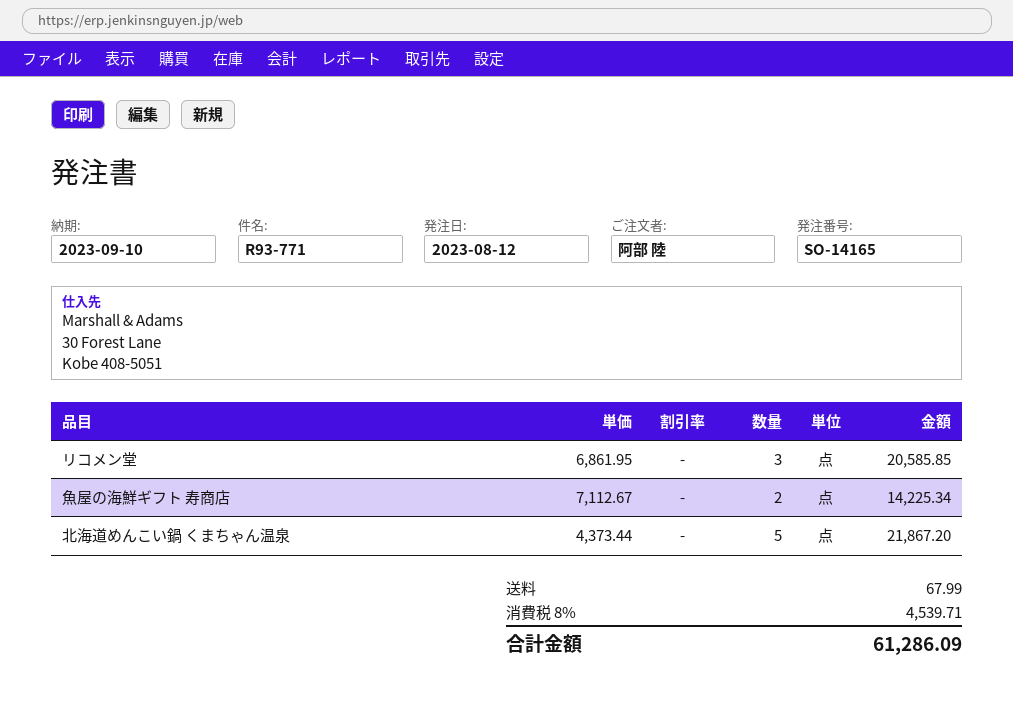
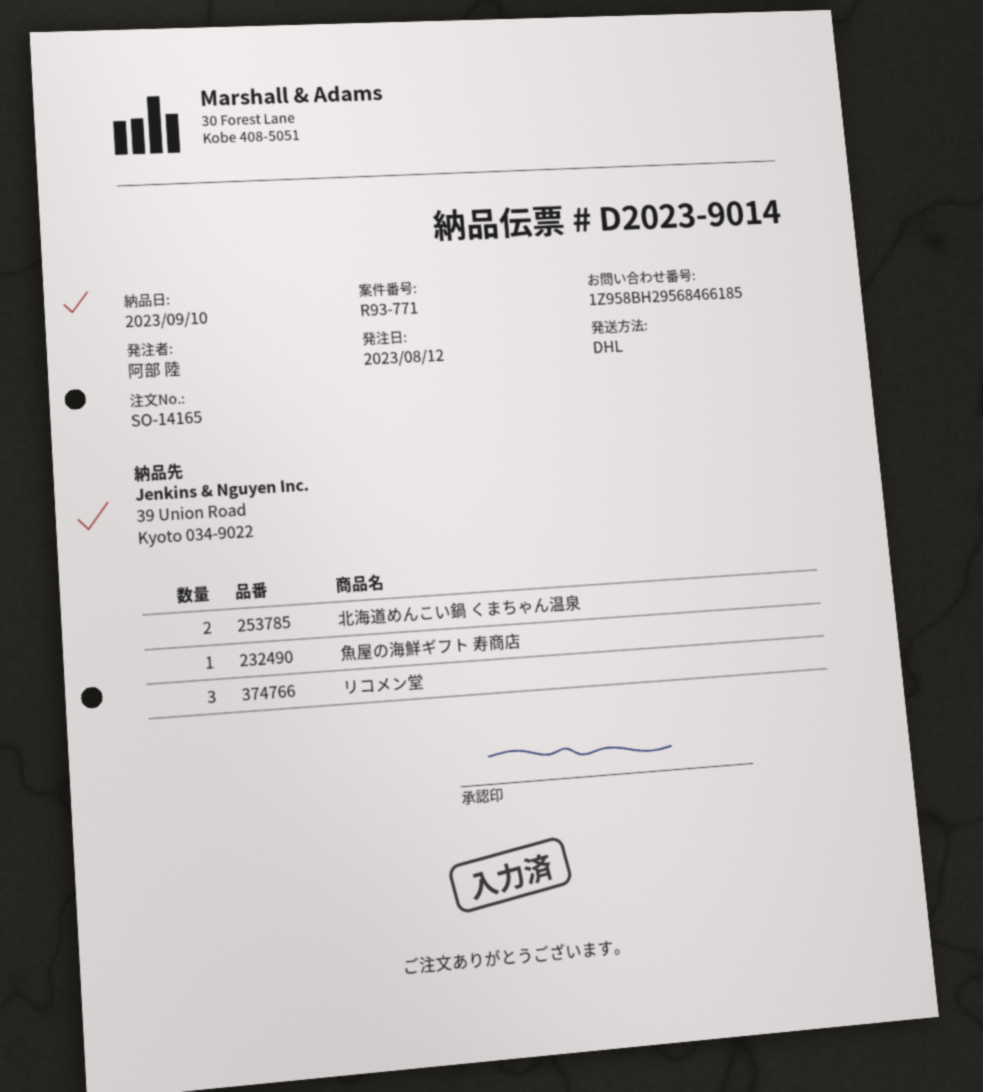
魚屋の海鮮ギフト 寿商店: 2 -> 1
北海道めんこい鍋 くまちゃん温泉: 5 -> 2

